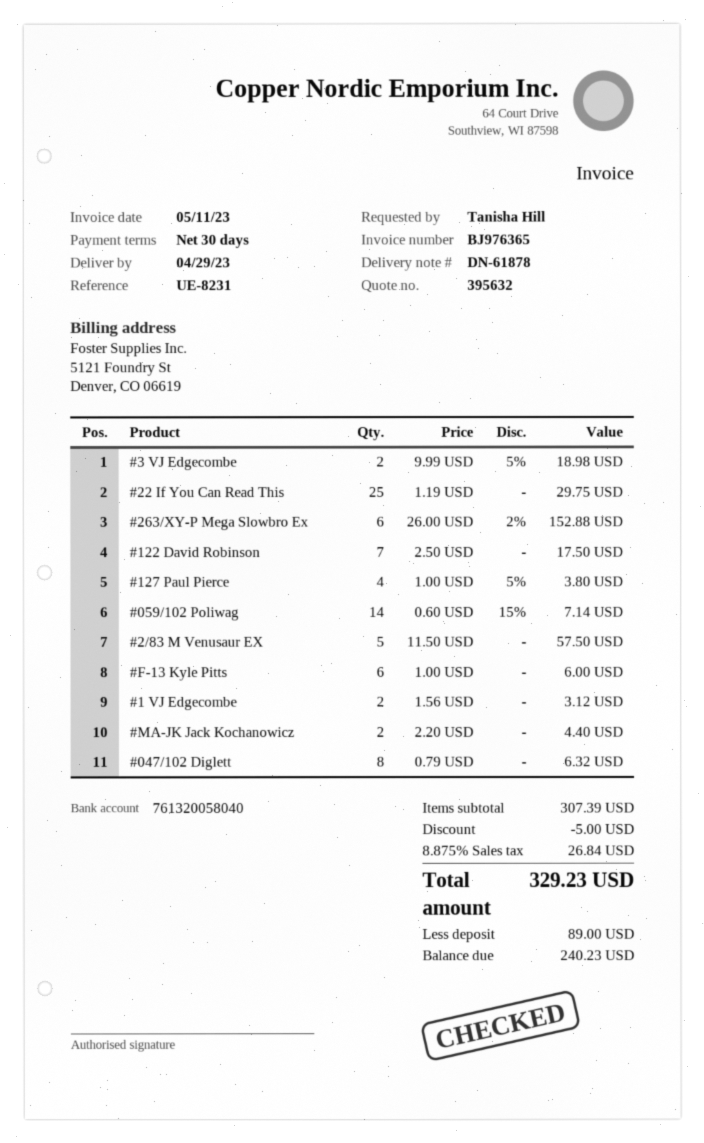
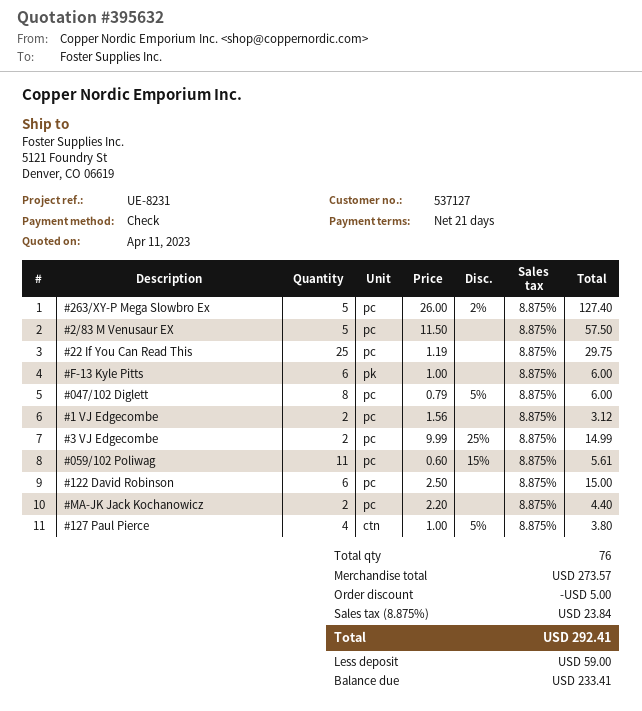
payment terms: 30 days -> 21 days
#3 VJ Edgecombe: 2 x 9.99 - 5% = 18.98 -> 2 x 9.99 - 25% = 14.99
#263/XY-P Mega Slowbro Ex: 6 x 26.00 - 2% = 152.88 -> 5 x 26.00 - 2% = 127.40
#122 David Robinson: 7 x 2.50 = 17.50 -> 6 x 2.50 = 15.00
#059/102 Poliwag: 14 x 0.60 - 15% = 7.14 -> 11 x 0.60 - 15% = 5.61
#047/102 Diglett: 8 x 0.79 = 6.32 -> 8 x 0.79 - 5% = 6.00
subtotal: 307.39 -> 273.57
tax: 8.875% = 26.84 -> 8.875% = 23.84
total: 329.23 -> 292.41
deposit: 89.00 -> 59.00
balance: 240.23 -> 233.41

